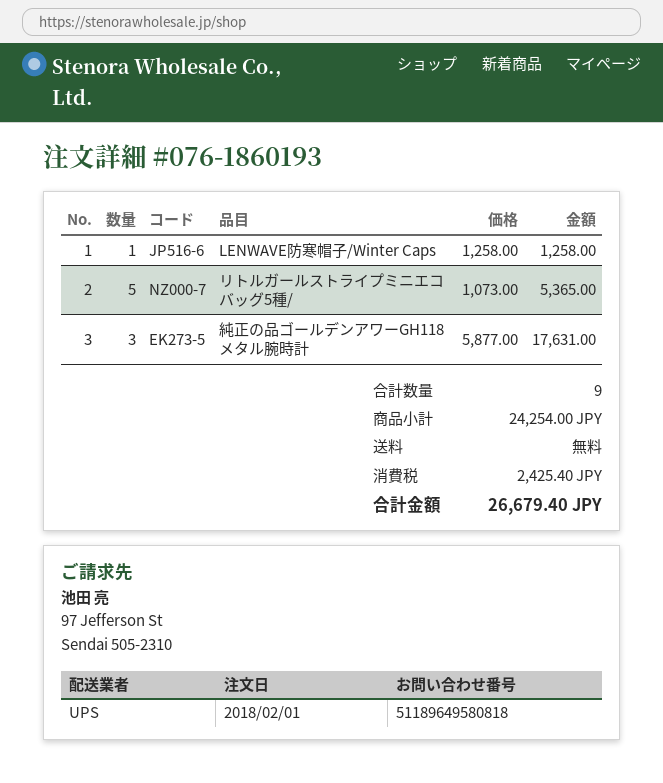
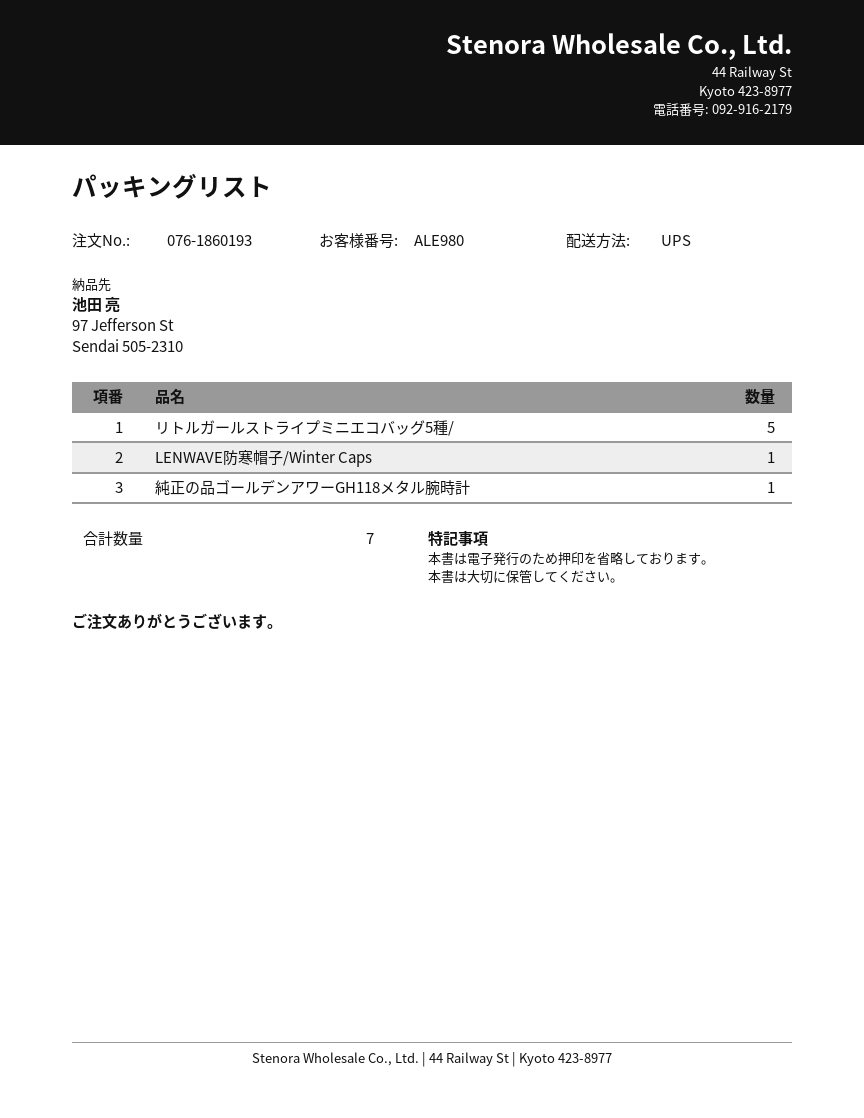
純正の品ゴールデンアワーGH118メタル腕時計: 3 -> 1
total quantity: 9 -> 7

